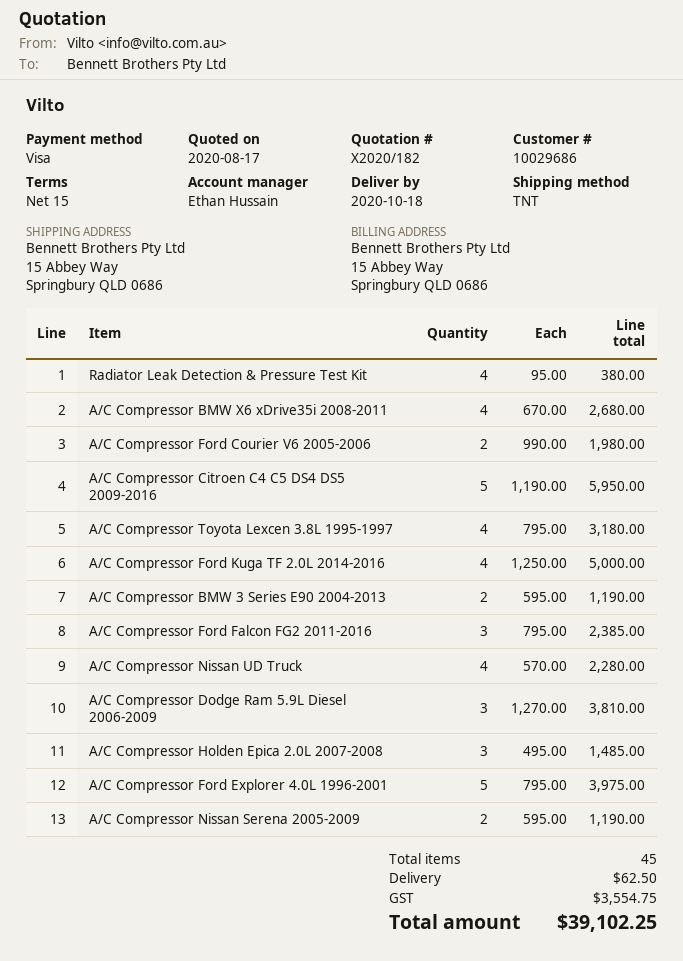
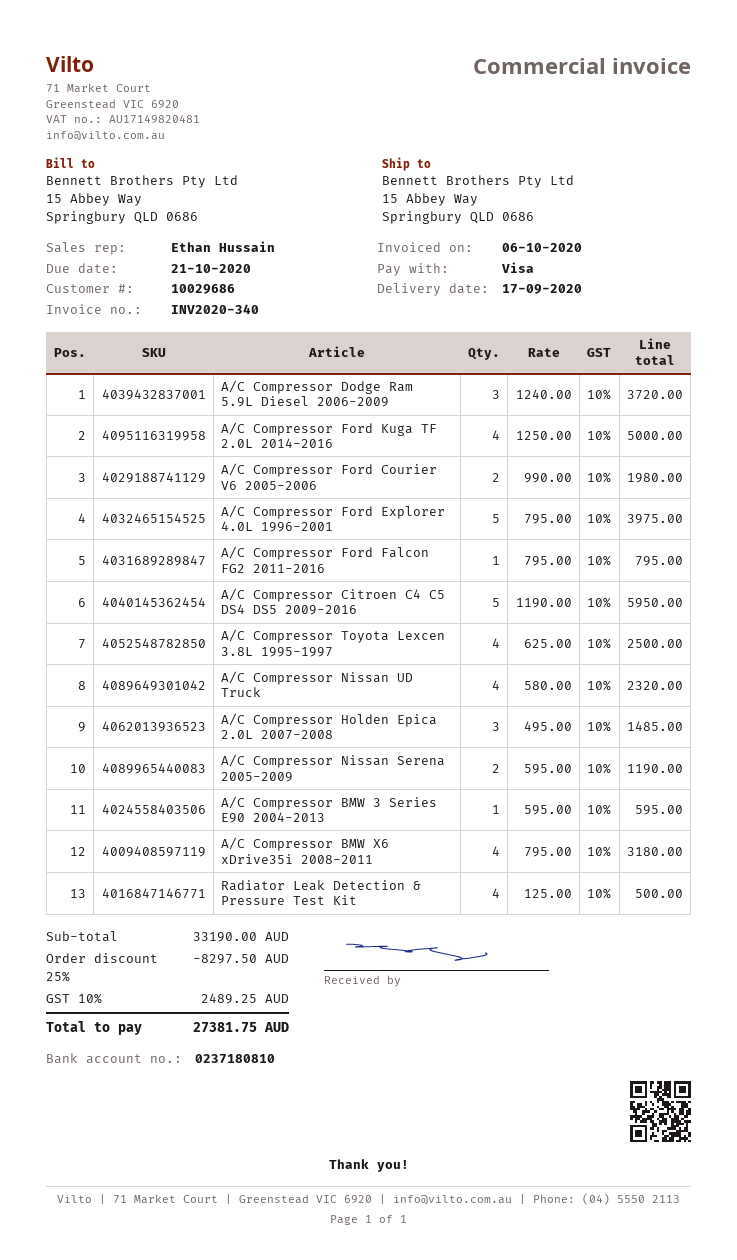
delivery date: 2020-10-18 -> 2020-09-17
Radiator Leak Detection & Pressure Test Kit: 4 x 95.00 = 380.00 -> 4 x 125.00 = 500.00
A/C Compressor BMW X6 xDrive35i 2008-2011: 4 x 670.00 = 2680.00 -> 4 x 795.00 = 3180.00
A/C Compressor Toyota Lexcen 3.8L 1995-1997: 4 x 795.00 = 3180.00 -> 4 x 625.00 = 2500.00
A/C Compressor BMW 3 Series E90 2004-2013: 2 x 595.00 = 1190.00 -> 1 x 595.00 = 595.00
A/C Compressor Ford Falcon FG2 2011-2016: 3 x 795.00 = 2385.00 -> 1 x 795.00 = 795.00
A/C Compressor Nissan UD Truck: 4 x 570.00 = 2280.00 -> 4 x 580.00 = 2320.00
A/C Compressor Dodge Ram 5.9L Diesel 2006-2009: 3 x 1270.00 = 3810.00 -> 3 x 1240.00 = 3720.00
discount: none -> 25% = 8297.50
shipping: 62.50 -> none
tax: 3554.75 -> 2489.25
total: 39102.25 -> 27381.75

